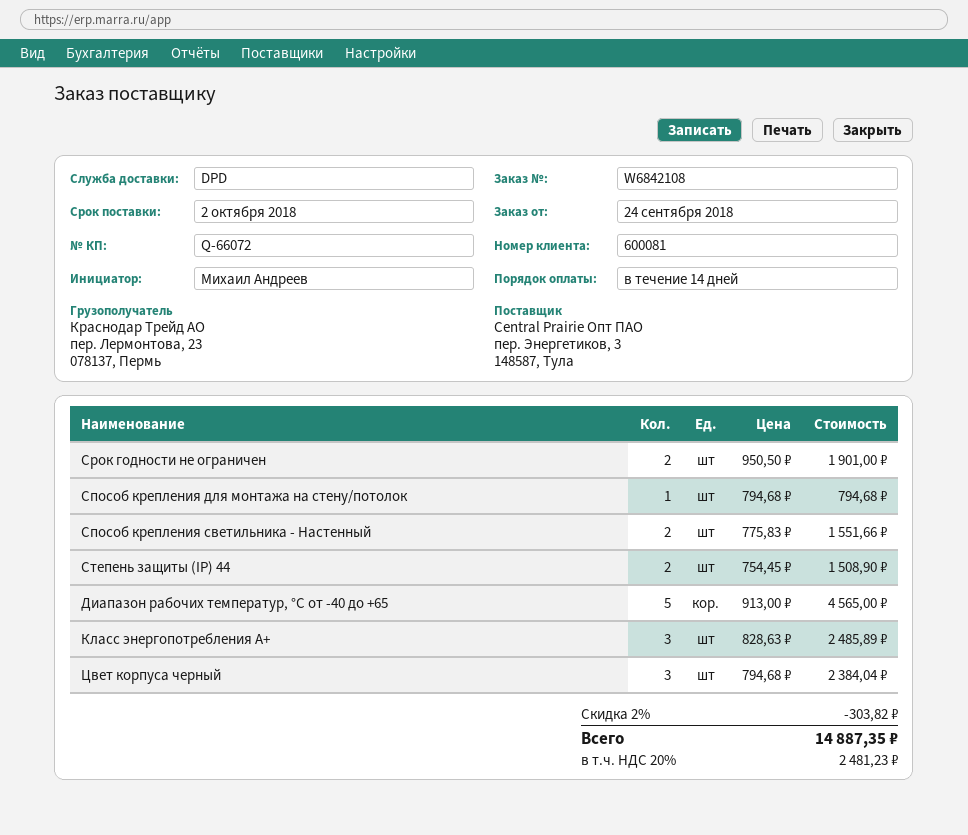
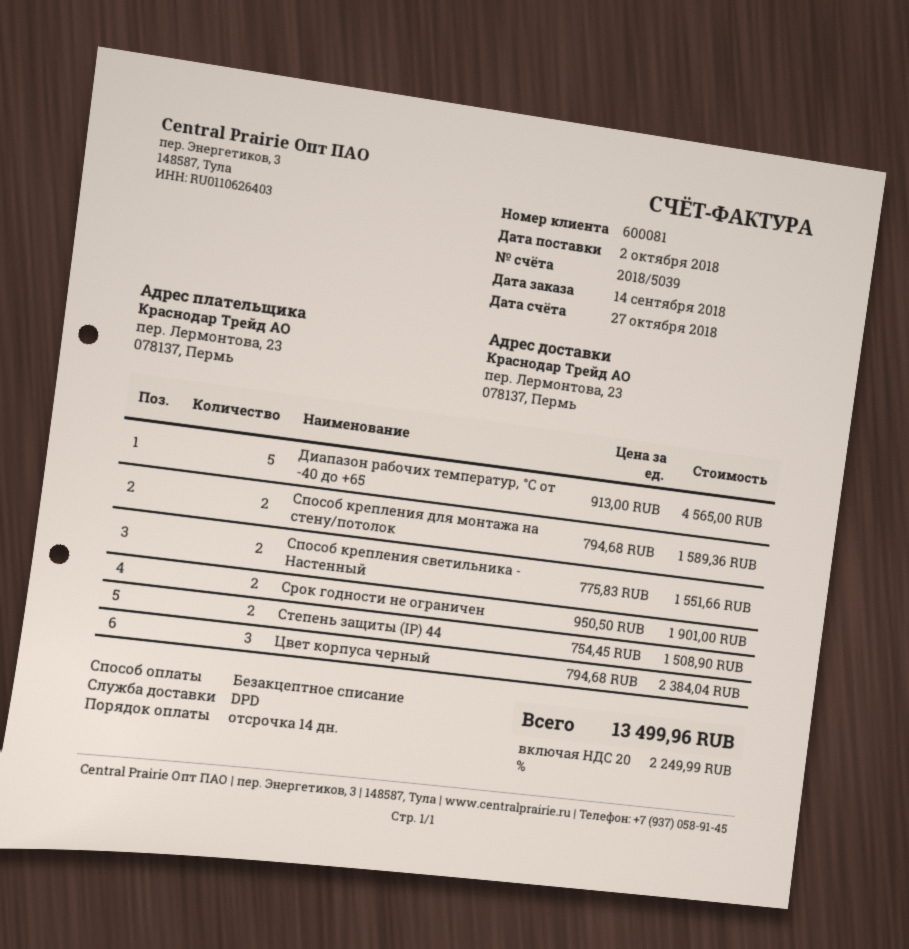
order date: 2018-09-24 -> 2018-09-14
Способ крепления для монтажа на стену/потолок: 1 x 794.68 = 794.68 -> 2 x 794.68 = 1589.36
Класс энергопотребления A+: 3 x 828.63 = 2485.89 -> none
discount: 2% = 303.82 -> none
tax: 20% = 2481.23 -> 20% = 2249.99
total: 14887.35 -> 13499.96

